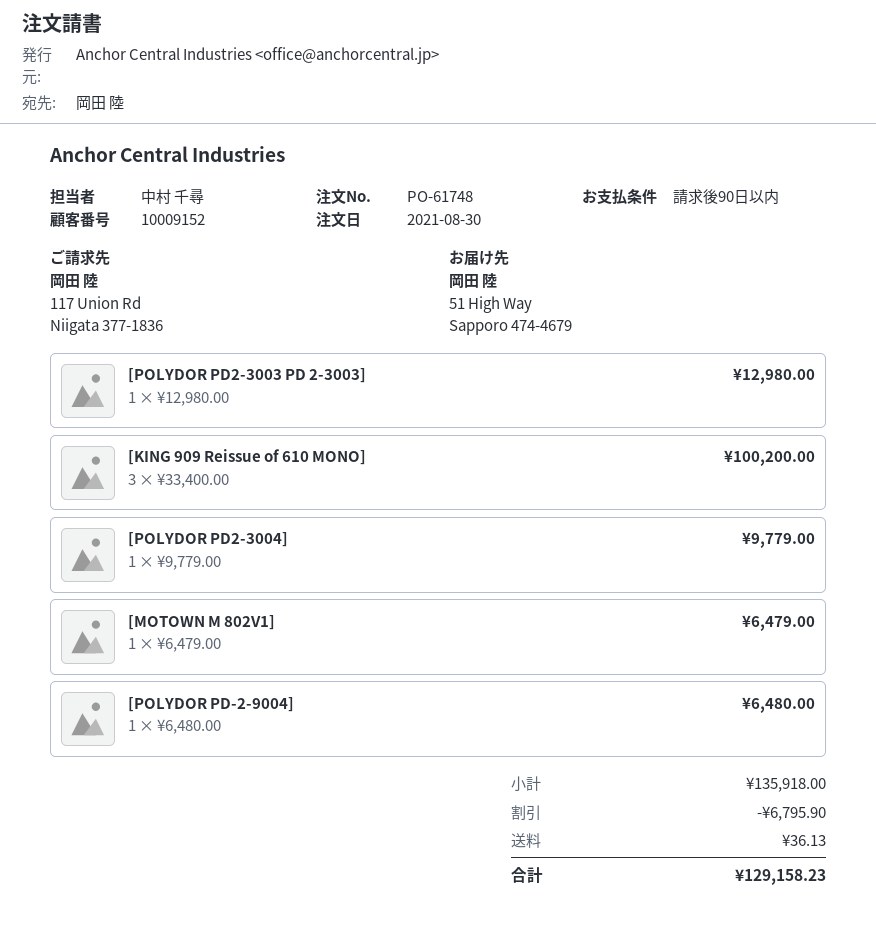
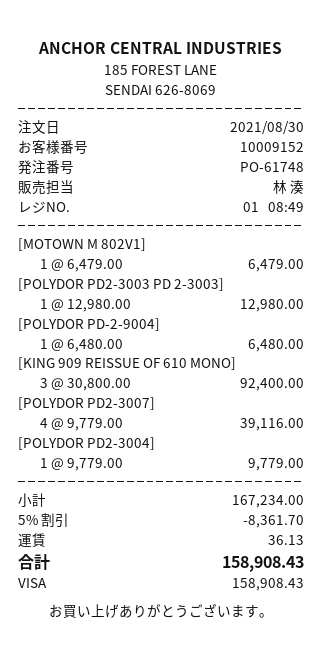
sales rep: 中村 千尋 -> 林 湊
[KING 909 Reissue of 610 MONO]: 3 x 33400.00 = 100200.00 -> 3 x 30800.00 = 92400.00
[POLYDOR PD2-3007]: none -> 4 x 9779.00 = 39116.00
subtotal: 135918.00 -> 167234.00
discount: 6795.90 -> 8361.70
total: 129158.23 -> 158908.43

